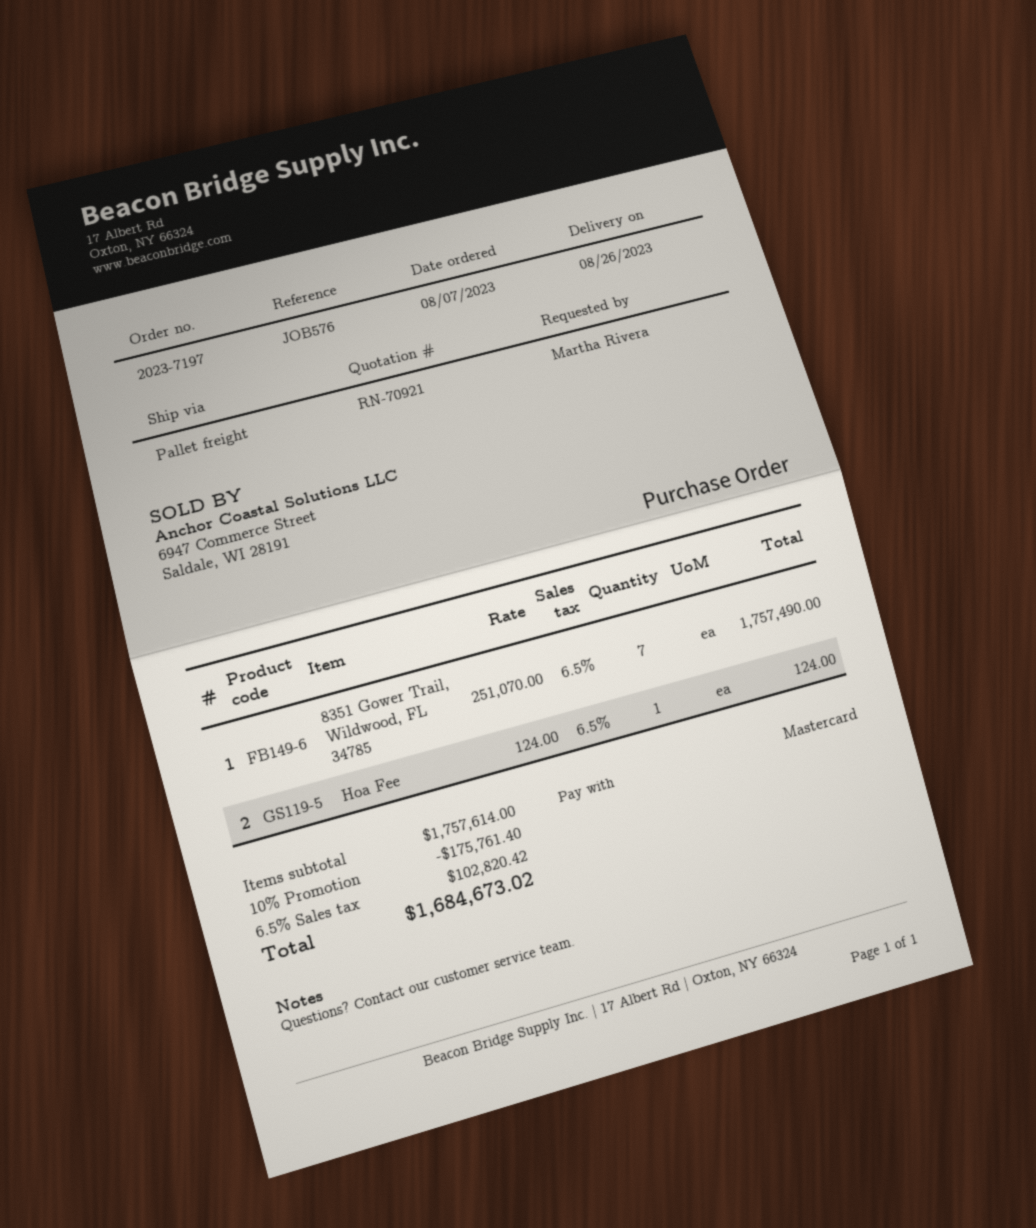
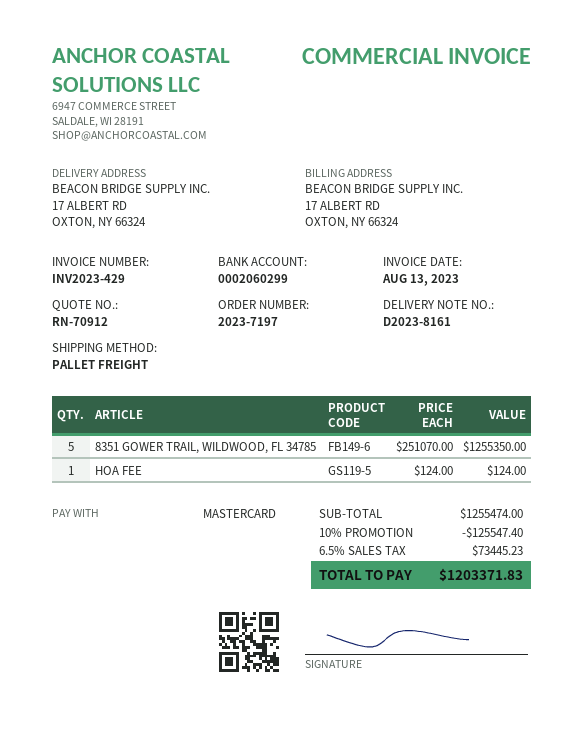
quote number: RN-70921 -> RN-70912
8351 Gower Trail, Wildwood, FL 34785: 7 x 251070.00 = 1757490.00 -> 5 x 251070.00 = 1255350.00
subtotal: 1757614.00 -> 1255474.00
discount: 10% = 175761.40 -> 10% = 125547.40
tax: 6.5% = 102820.42 -> 6.5% = 73445.23
total: 1684673.02 -> 1203371.83

